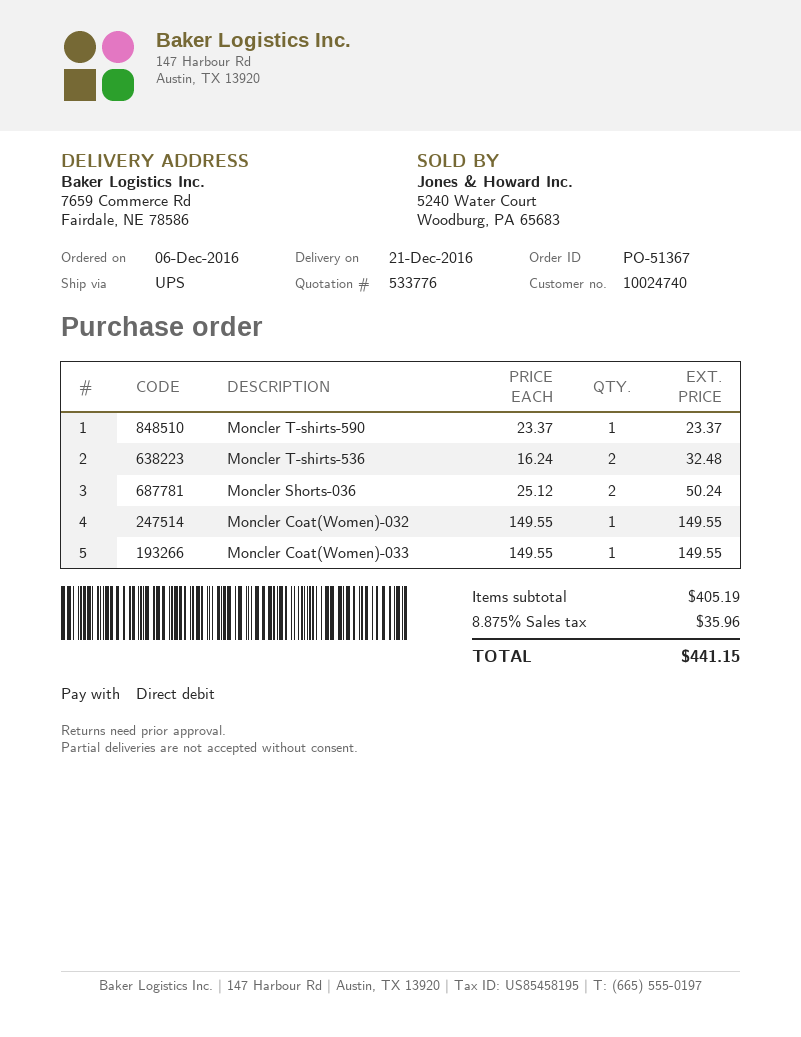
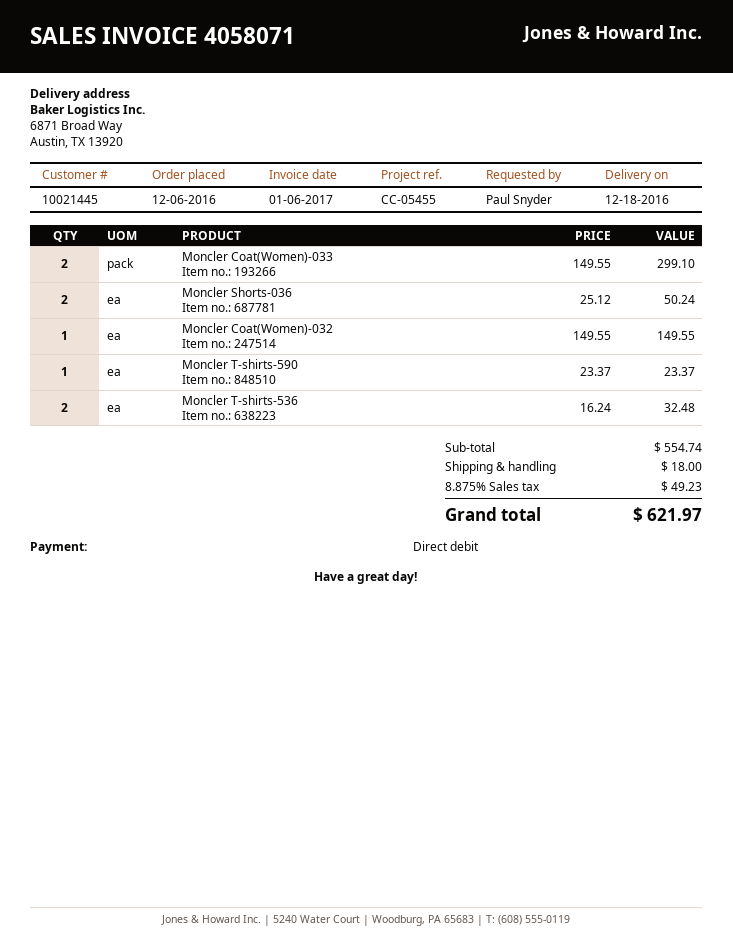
delivery date: 2016-12-21 -> 2016-12-18
customer number: 10024740 -> 10021445
ship to: 7659 Commerce Rd, Fairdale, NE 78586 -> 6871 Broad Way, Austin, TX 13920
Moncler Coat(Women)-033: 1 x 149.55 = 149.55 -> 2 x 149.55 = 299.10
subtotal: 405.19 -> 554.74
shipping: none -> 18.00
tax: 8.875% = 35.96 -> 8.875% = 49.23
total: 441.15 -> 621.97

